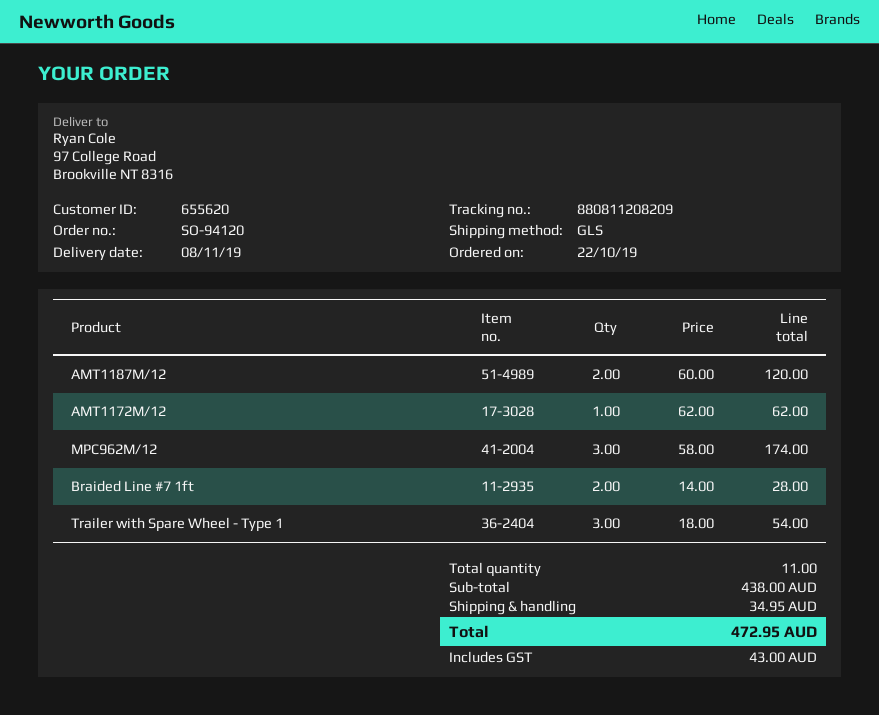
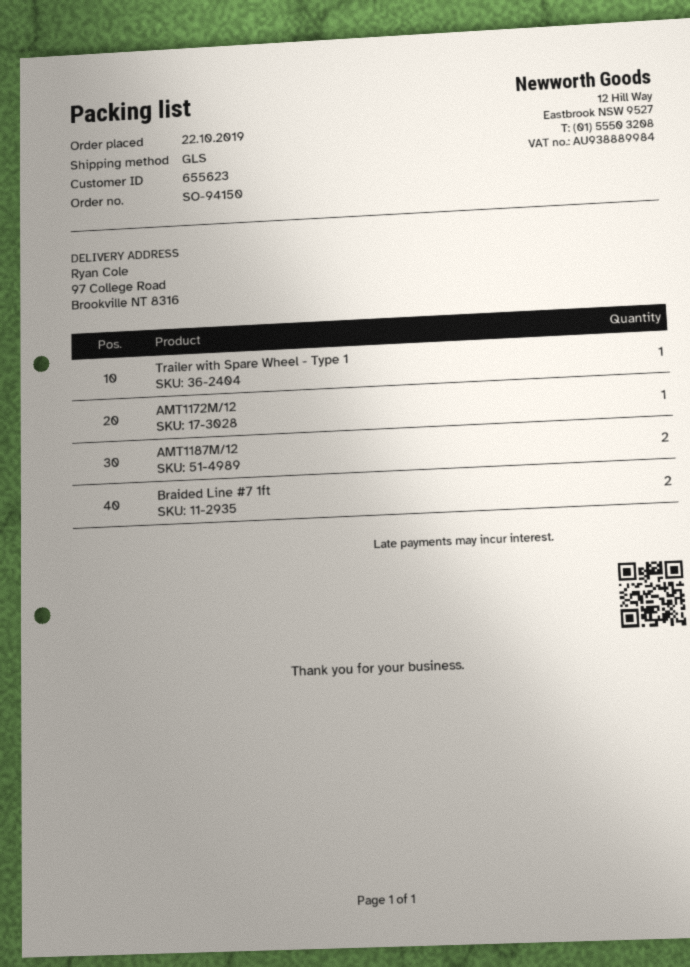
order number: SO-94120 -> SO-94150
customer number: 655620 -> 655623
MPC962M/12: 3 -> none
Trailer with Spare Wheel - Type 1: 3 -> 1

